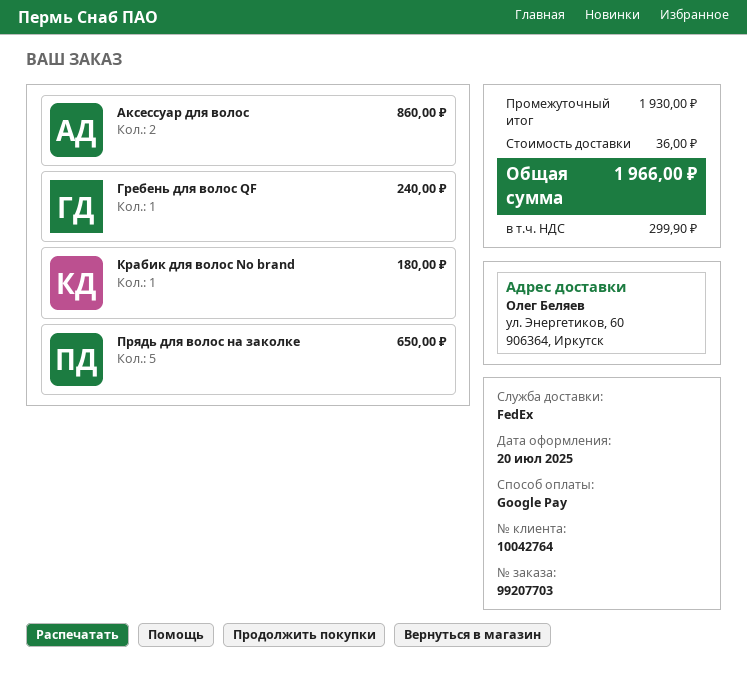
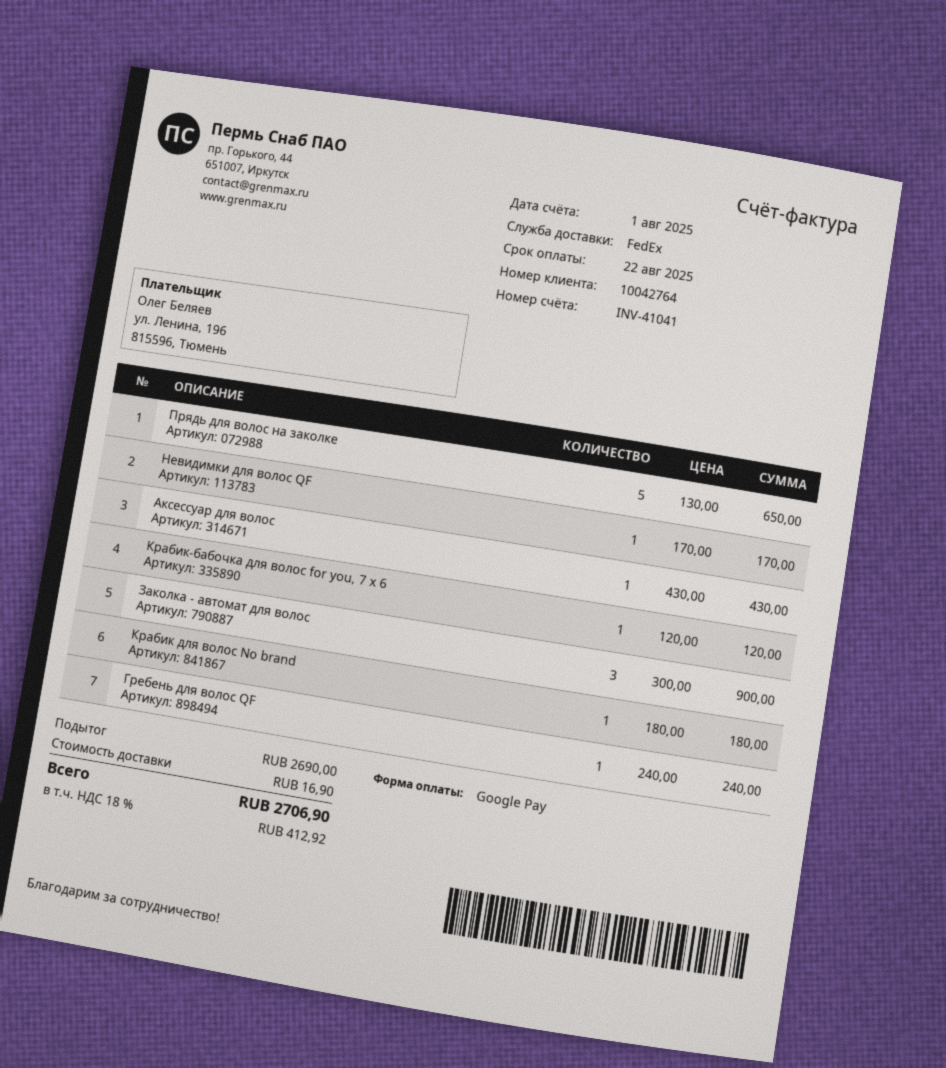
Аксессуар для волос: 2 for 860.00 -> 1 for 430.00
Невидимки для волос QF: none -> 1 for 170.00
Крабик-бабочка для волос for you, 7 х 6: none -> 1 for 120.00
Заколка - автомат для волос: none -> 3 for 900.00
subtotal: 1930.00 -> 2690.00
shipping: 36.00 -> 16.90
tax: 299.90 -> 412.92
total: 1966.00 -> 2706.90

